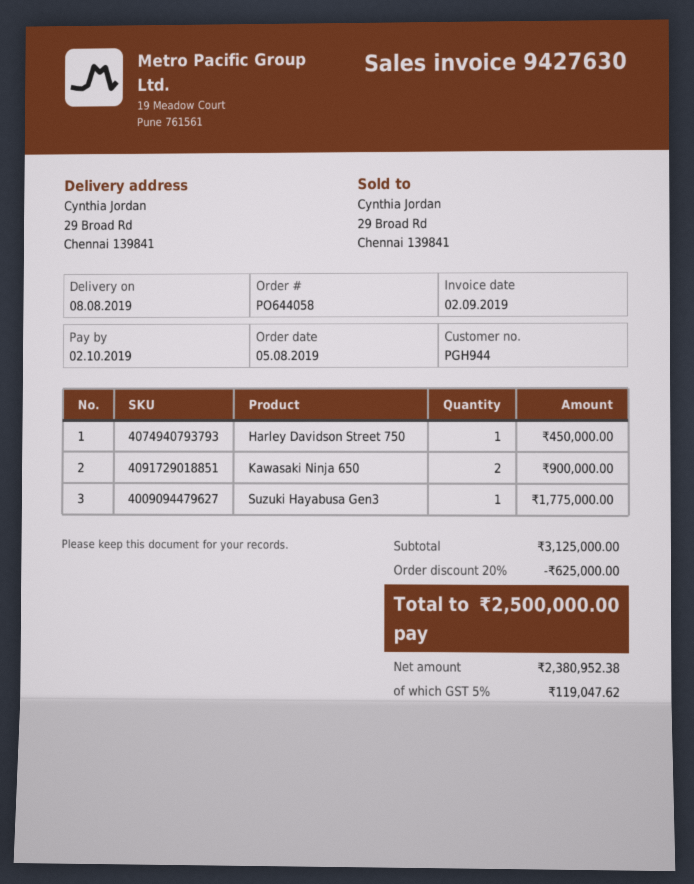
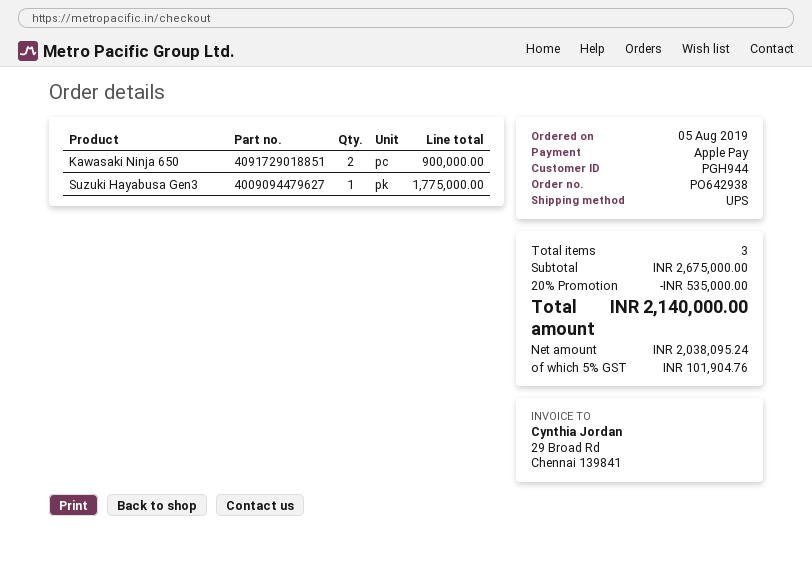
order number: PO644058 -> PO642938
Harley Davidson Street 750: 1 for 450000.00 -> none
subtotal: 3125000.00 -> 2675000.00
discount: 20% = 625000.00 -> 20% = 535000.00
net: 2380952.38 -> 2038095.24
tax: 5% = 119047.62 -> 5% = 101904.76
total: 2500000.00 -> 2140000.00

